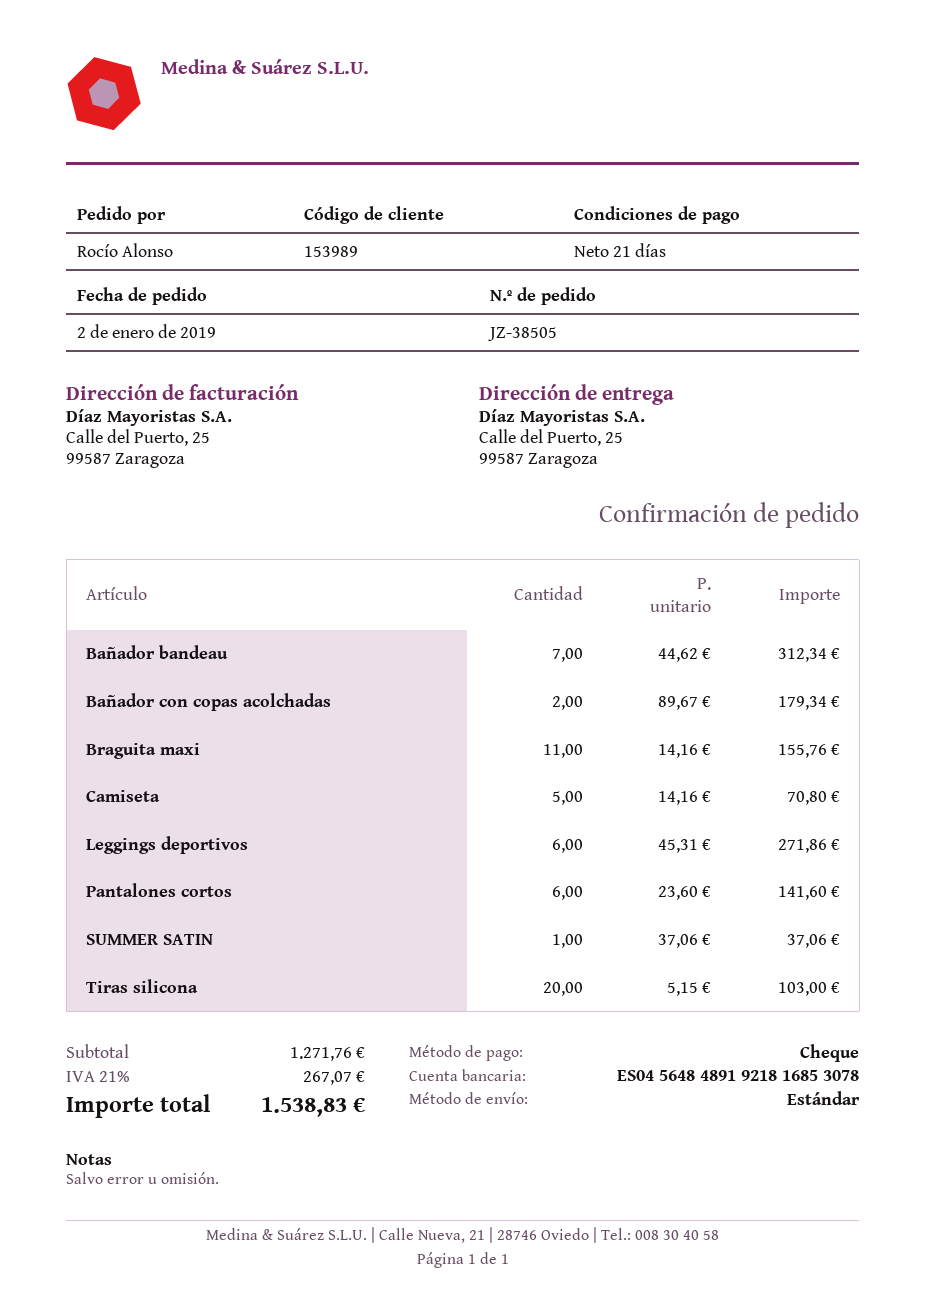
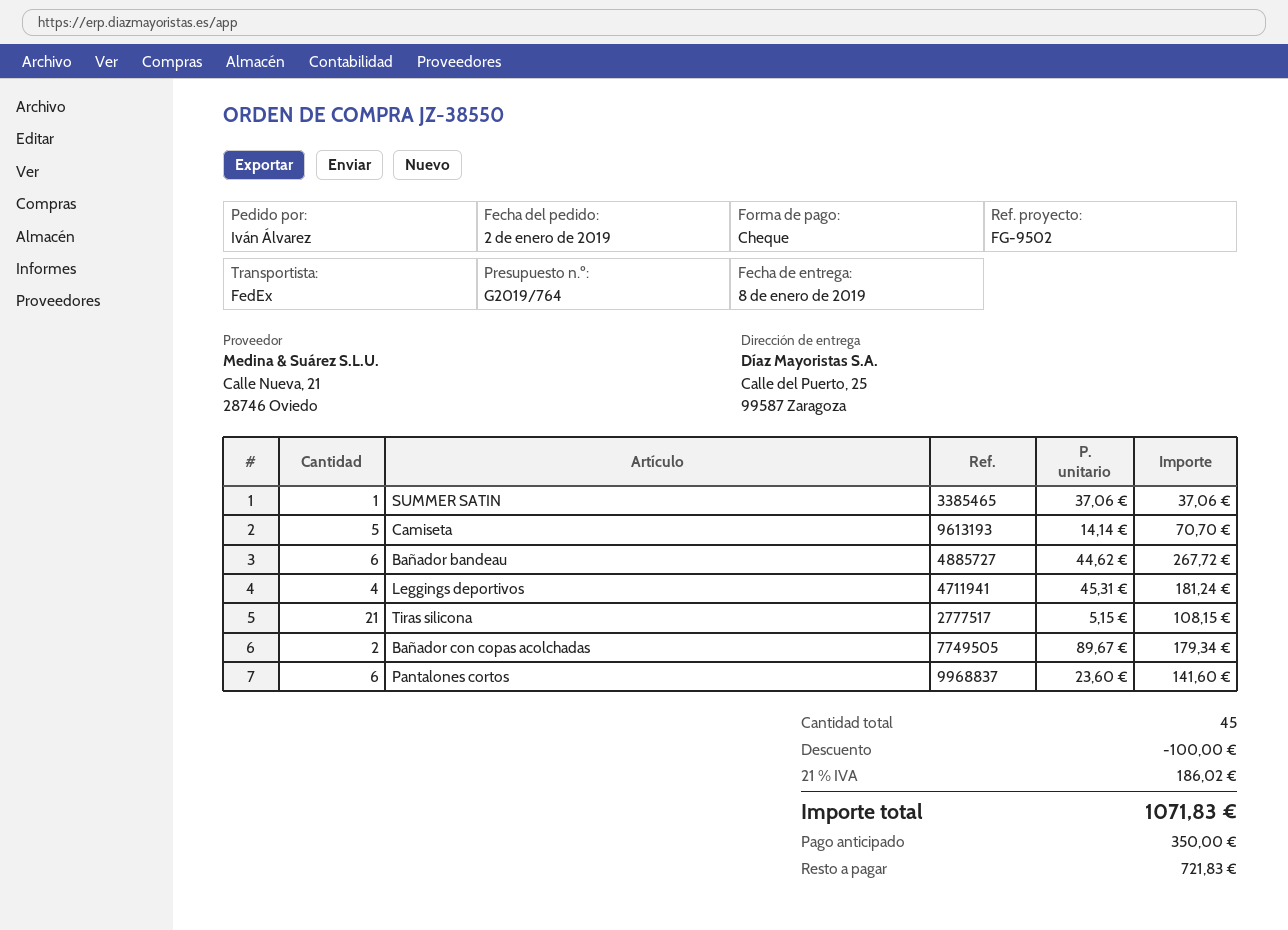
order number: JZ-38505 -> JZ-38550
ordered by: Rocío Alonso -> Iván Álvarez
shipping method: standard -> FedEx
Bañador bandeau: 7 x 44.62 = 312.34 -> 6 x 44.62 = 267.72
Braguita maxi: 11 x 14.16 = 155.76 -> none
Camiseta: 5 x 14.16 = 70.80 -> 5 x 14.14 = 70.70
Leggings deportivos: 6 x 45.31 = 271.86 -> 4 x 45.31 = 181.24
Tiras silicona: 20 x 5.15 = 103.00 -> 21 x 5.15 = 108.15
discount: none -> 100.00
tax: 21% = 267.07 -> 21% = 186.02
total: 1538.83 -> 1071.83

